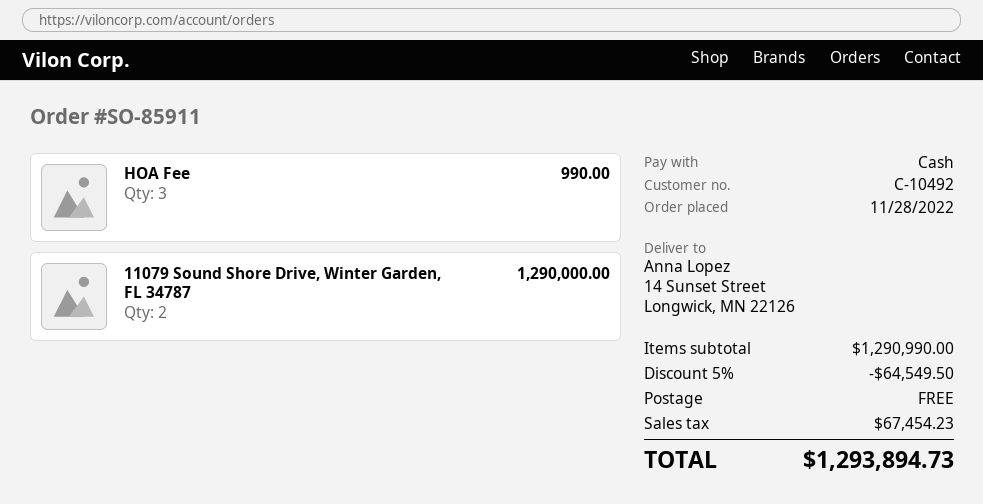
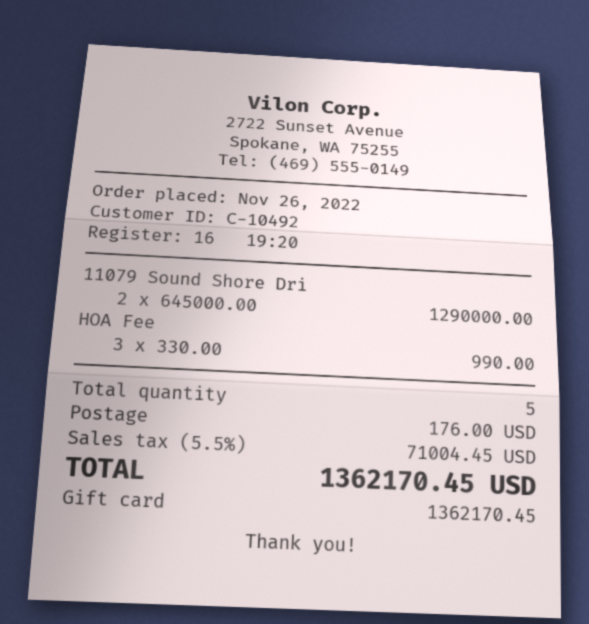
order date: 2022-11-28 -> 2022-11-26
payment method: cash -> gift card
discount: 5% = 64549.50 -> none
shipping: 0.00 -> 176.00
tax: 67454.23 -> 71004.45
total: 1293894.73 -> 1362170.45

